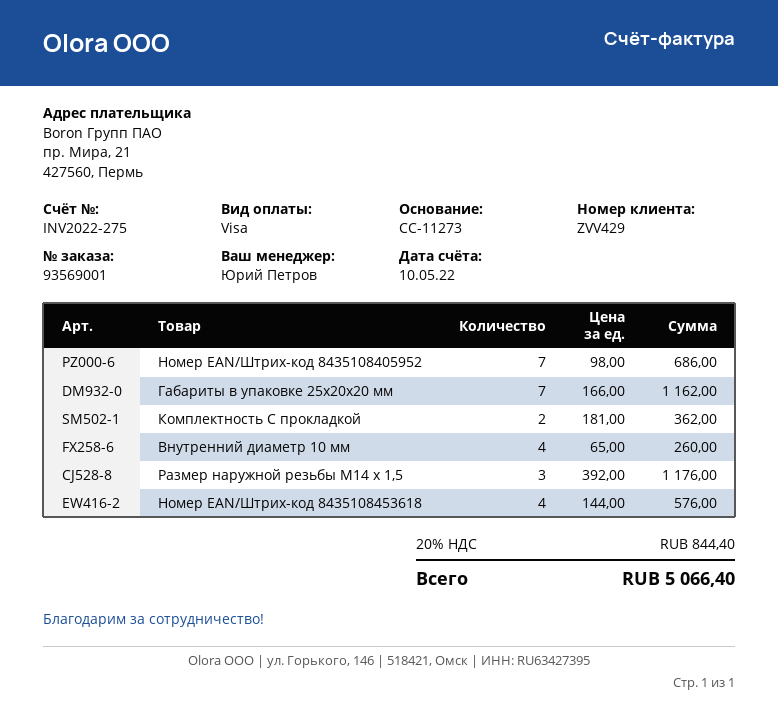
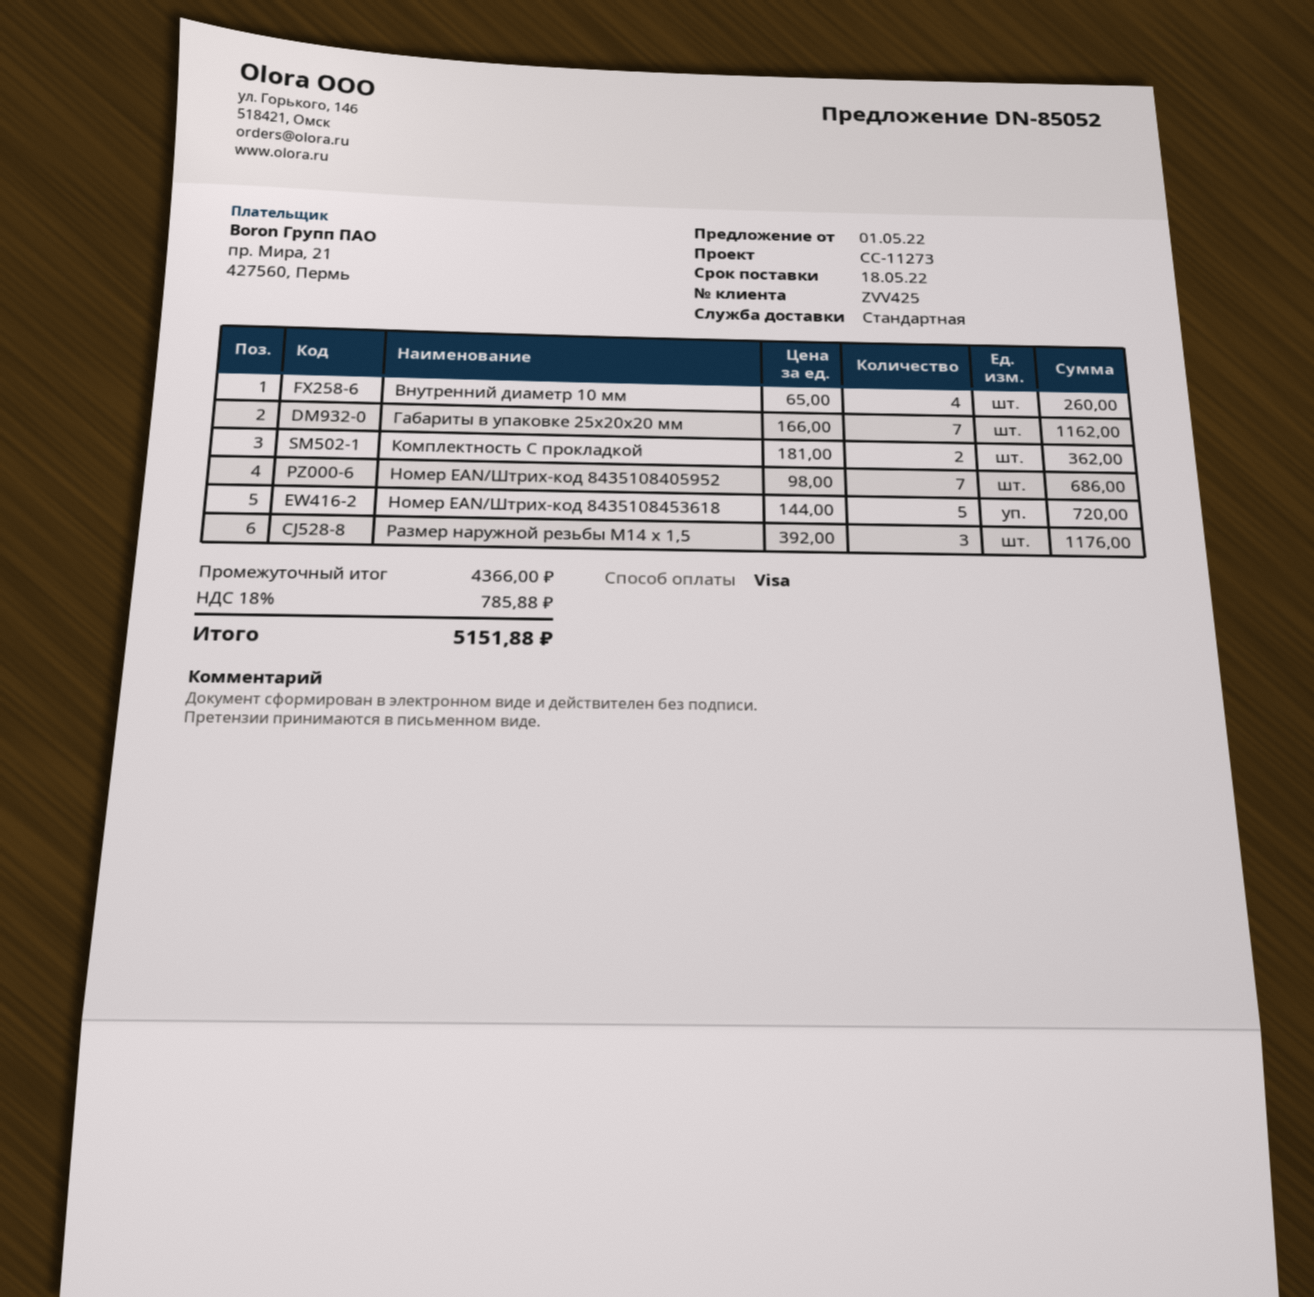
customer number: ZVV429 -> ZVV425
Номер EAN/Штрих-код 8435108453618: 4 x 144.00 = 576.00 -> 5 x 144.00 = 720.00
tax: 20% = 844.40 -> 18% = 785.88
total: 5066.40 -> 5151.88

